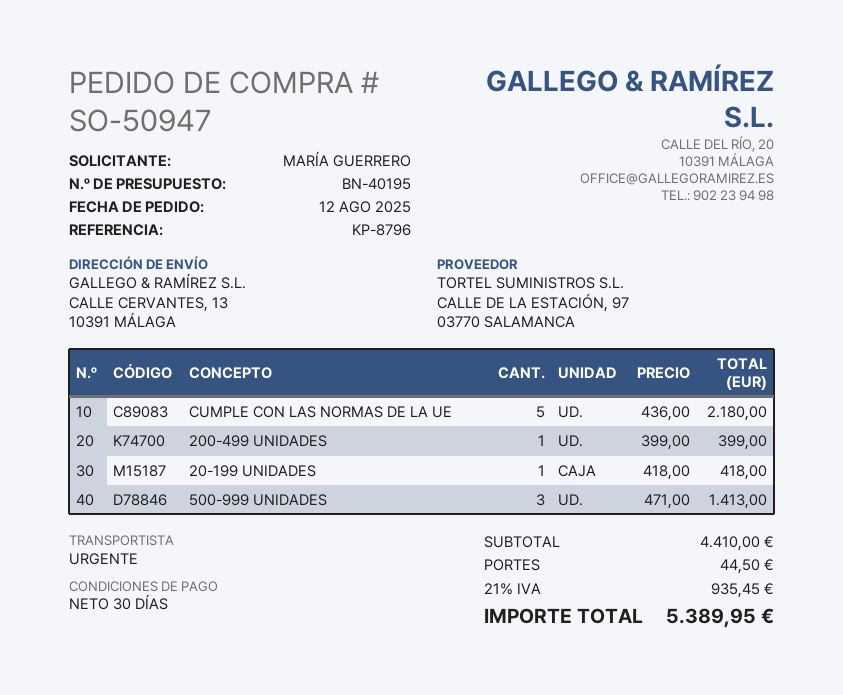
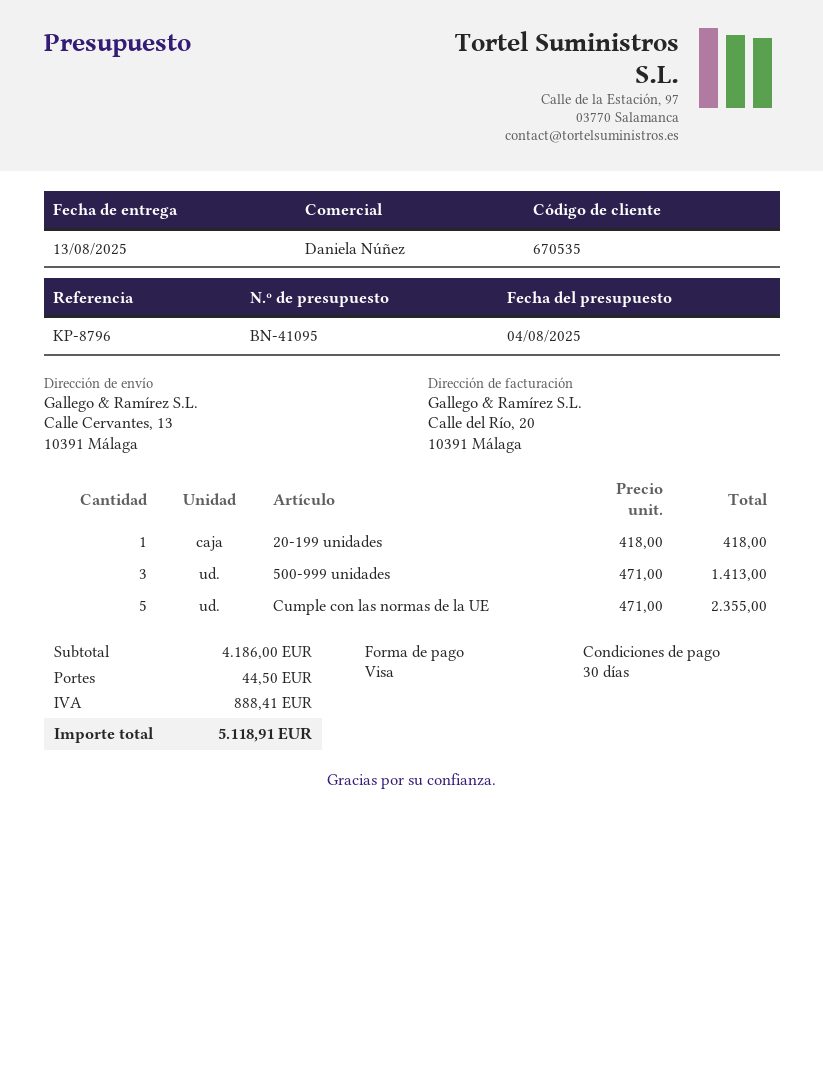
quote number: BN-40195 -> BN-41095
CUMPLE CON LAS NORMAS DE LA UE: 5 x 436.00 = 2180.00 -> 5 x 471.00 = 2355.00
200-499 UNIDADES: 1 x 399.00 = 399.00 -> none
subtotal: 4410.00 -> 4186.00
tax: 935.45 -> 888.41
total: 5389.95 -> 5118.91

